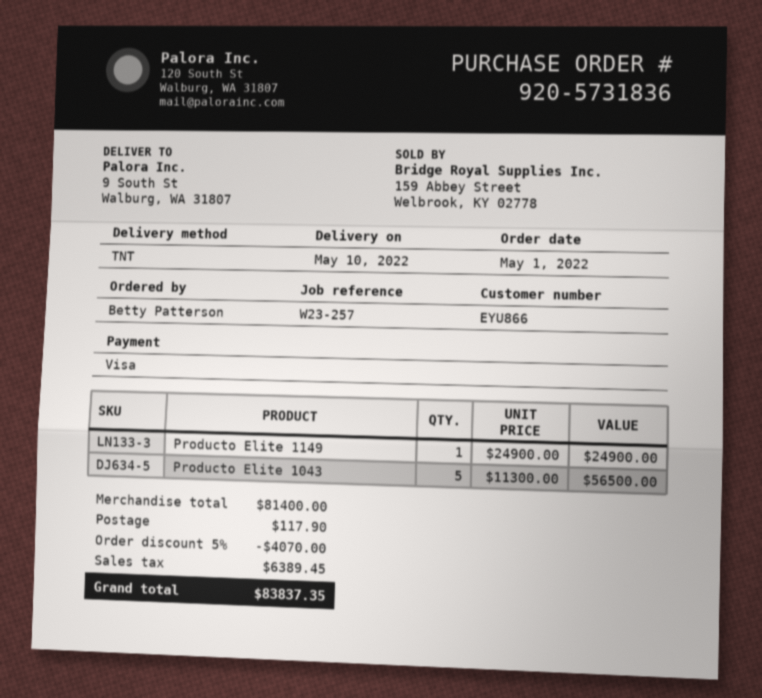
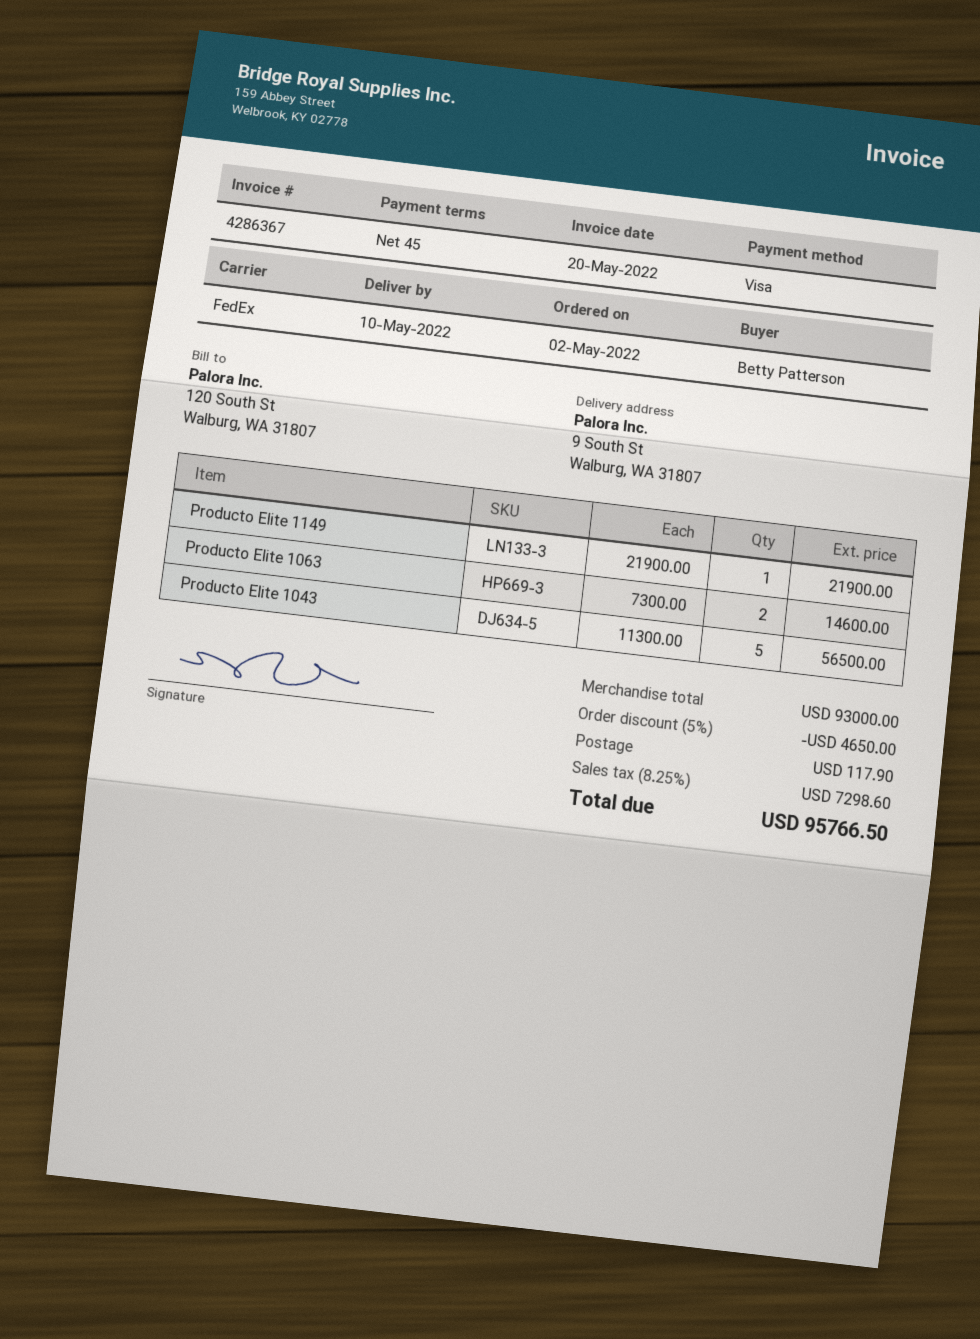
order date: 2022-05-01 -> 2022-05-02
shipping method: TNT -> FedEx
Producto Elite 1149: 1 x 24900.00 = 24900.00 -> 1 x 21900.00 = 21900.00
Producto Elite 1063: none -> 2 x 7300.00 = 14600.00
subtotal: 81400.00 -> 93000.00
discount: 5% = 4070.00 -> 5% = 4650.00
tax: 6389.45 -> 7298.60
total: 83837.35 -> 95766.50

